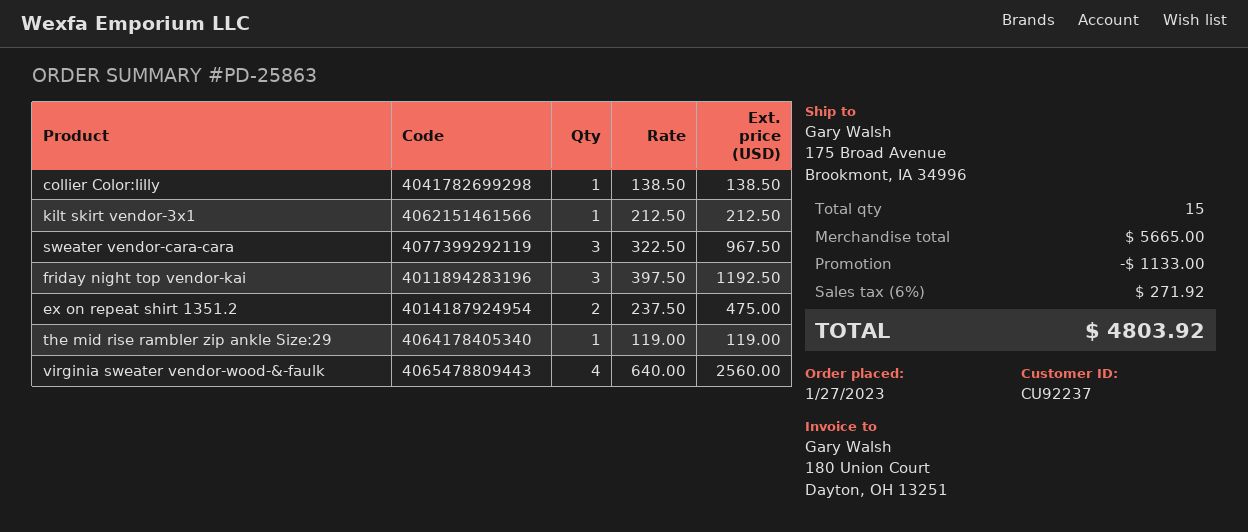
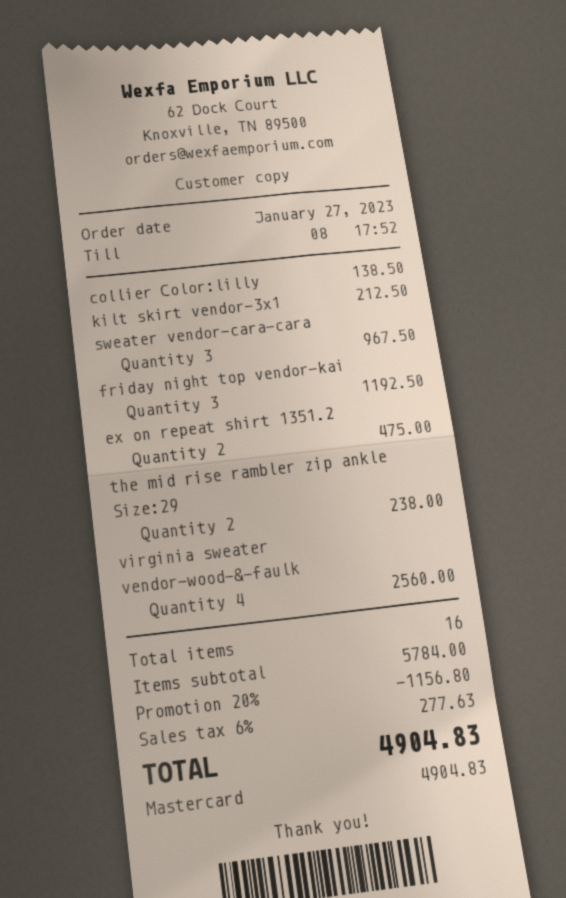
the mid rise rambler zip ankle Size:29: 1 for 119.00 -> 2 for 238.00
total quantity: 15 -> 16
subtotal: 5665.00 -> 5784.00
discount: 1133.00 -> 1156.80
tax: 6% = 271.92 -> 6% = 277.63
total: 4803.92 -> 4904.83

